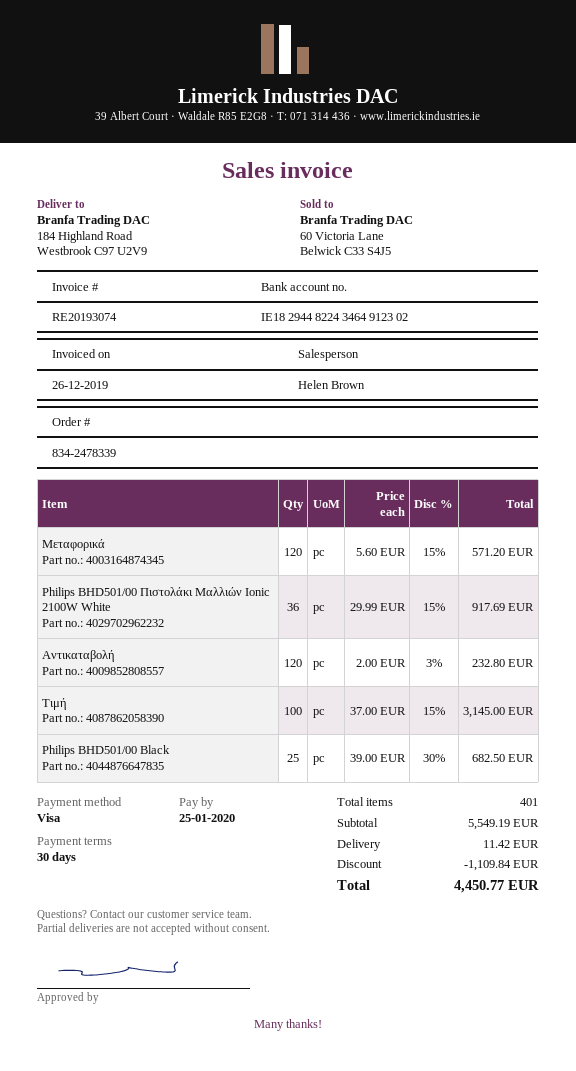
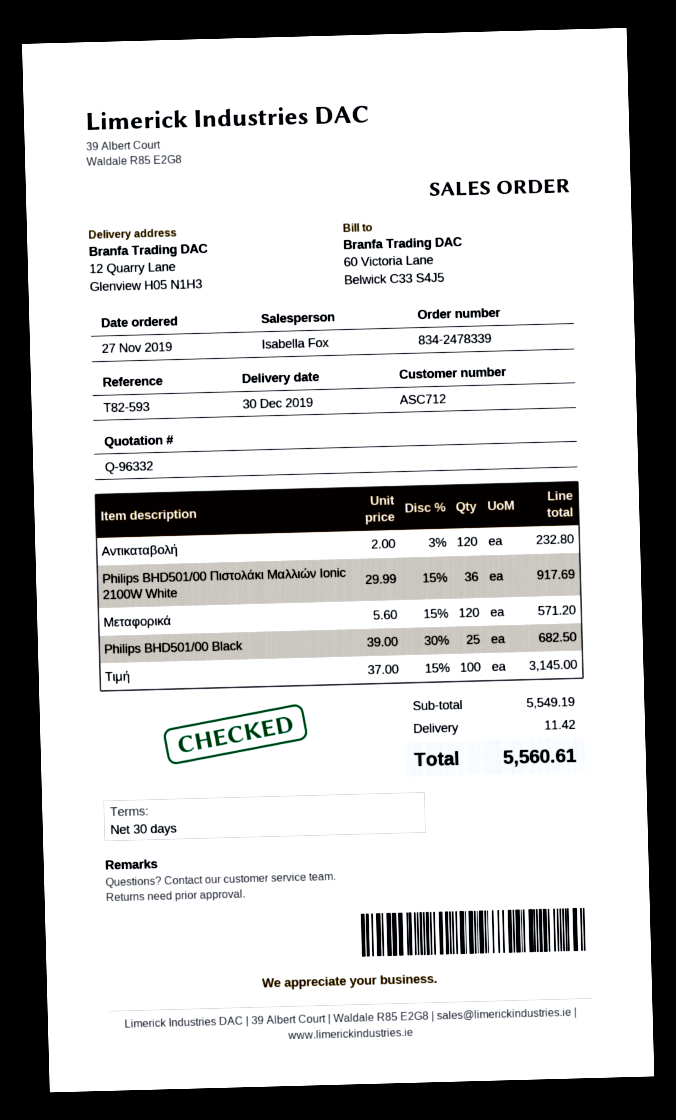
sales rep: Helen Brown -> Isabella Fox
ship to: 184 Highland Road, Westbrook C97 U2V9 -> 12 Quarry Lane, Glenview H05 N1H3
discount: 1109.84 -> none
total: 4450.77 -> 5560.61

